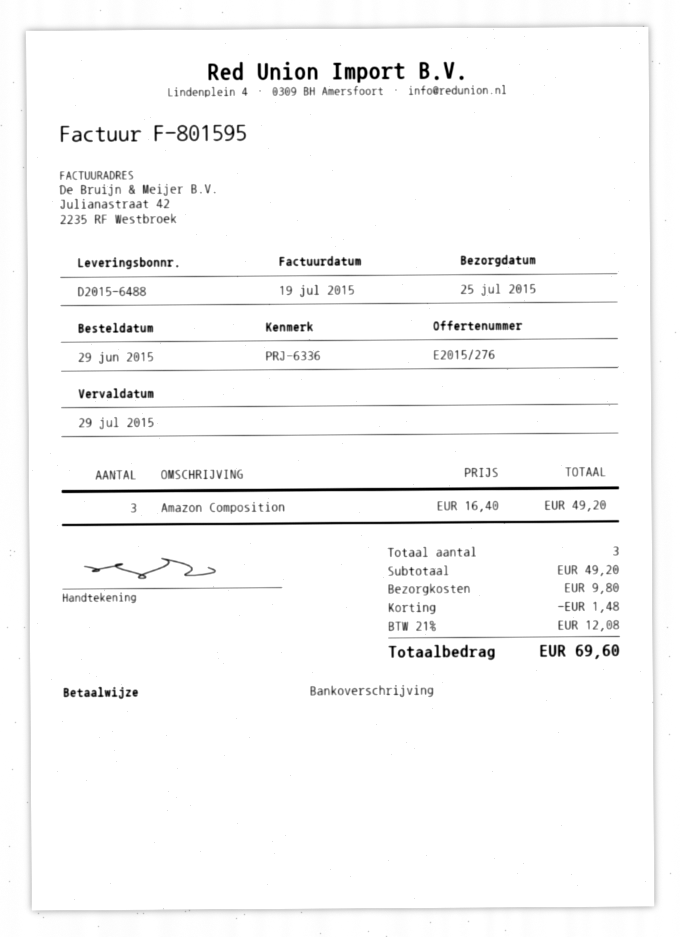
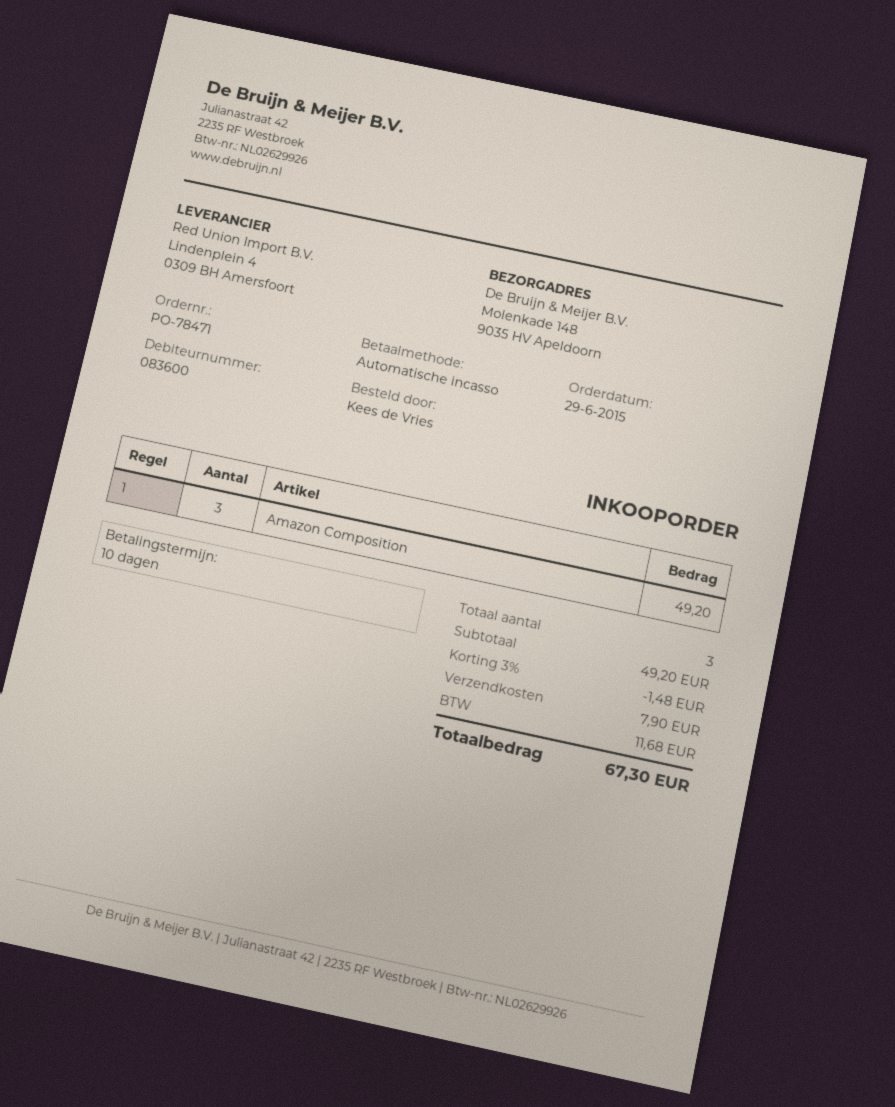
payment method: bank transfer -> direct debit
shipping: 9.80 -> 7.90
tax: 12.08 -> 11.68
total: 69.60 -> 67.30

